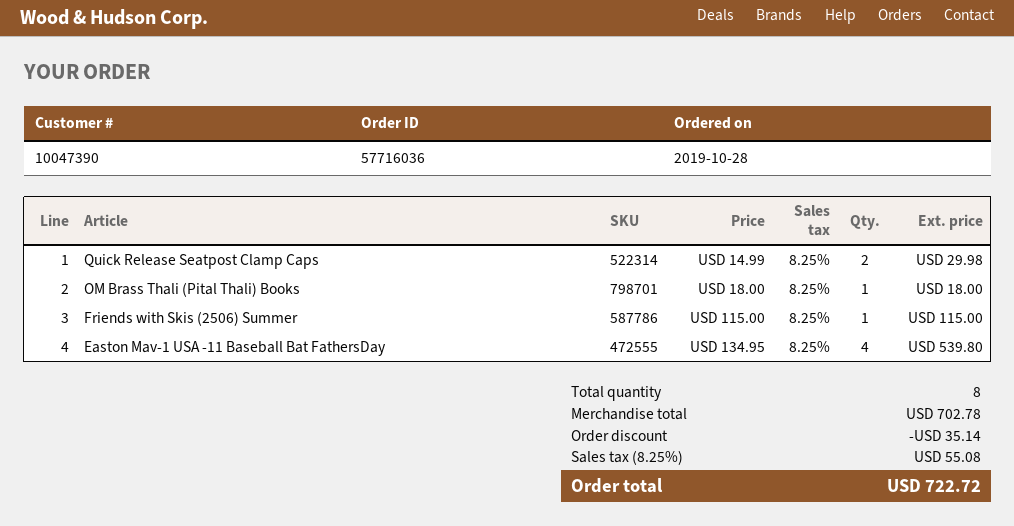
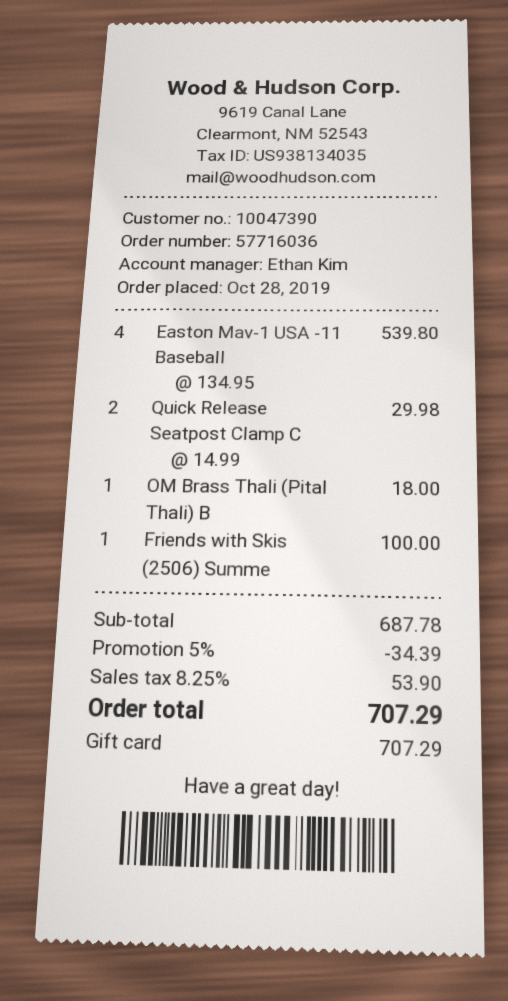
Friends with Skis (2506) Summer: 1 x 115.00 = 115.00 -> 1 x 100.00 = 100.00
subtotal: 702.78 -> 687.78
discount: 35.14 -> 34.39
tax: 8.25% = 55.08 -> 8.25% = 53.90
total: 722.72 -> 707.29

